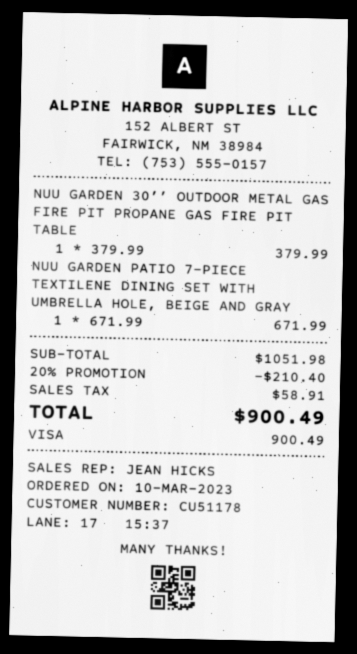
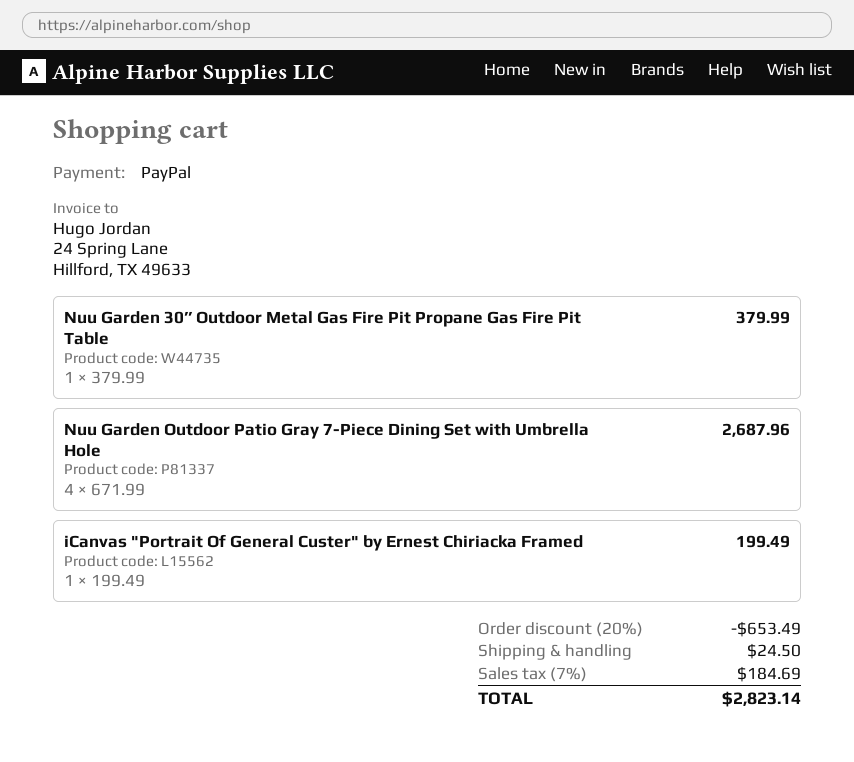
payment method: Visa -> PayPal
NUU GARDEN PATIO 7-PIECE TEXTILENE DINING SET WITH UMBRELLA HOLE, BEIGE AND GRAY: 1 x 671.99 = 671.99 -> none
Nuu Garden Outdoor Patio Gray 7-Piece Dining Set with Umbrella Hole: none -> 4 x 671.99 = 2687.96
iCanvas "Portrait Of General Custer" by Ernest Chiriacka Framed: none -> 1 x 199.49 = 199.49
discount: 20% = 210.40 -> 20% = 653.49
shipping: none -> 24.50
tax: 58.91 -> 184.69
total: 900.49 -> 2823.14

